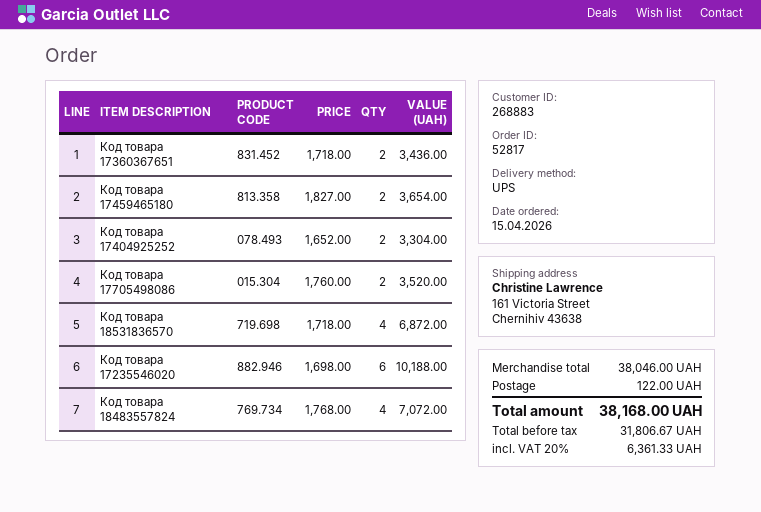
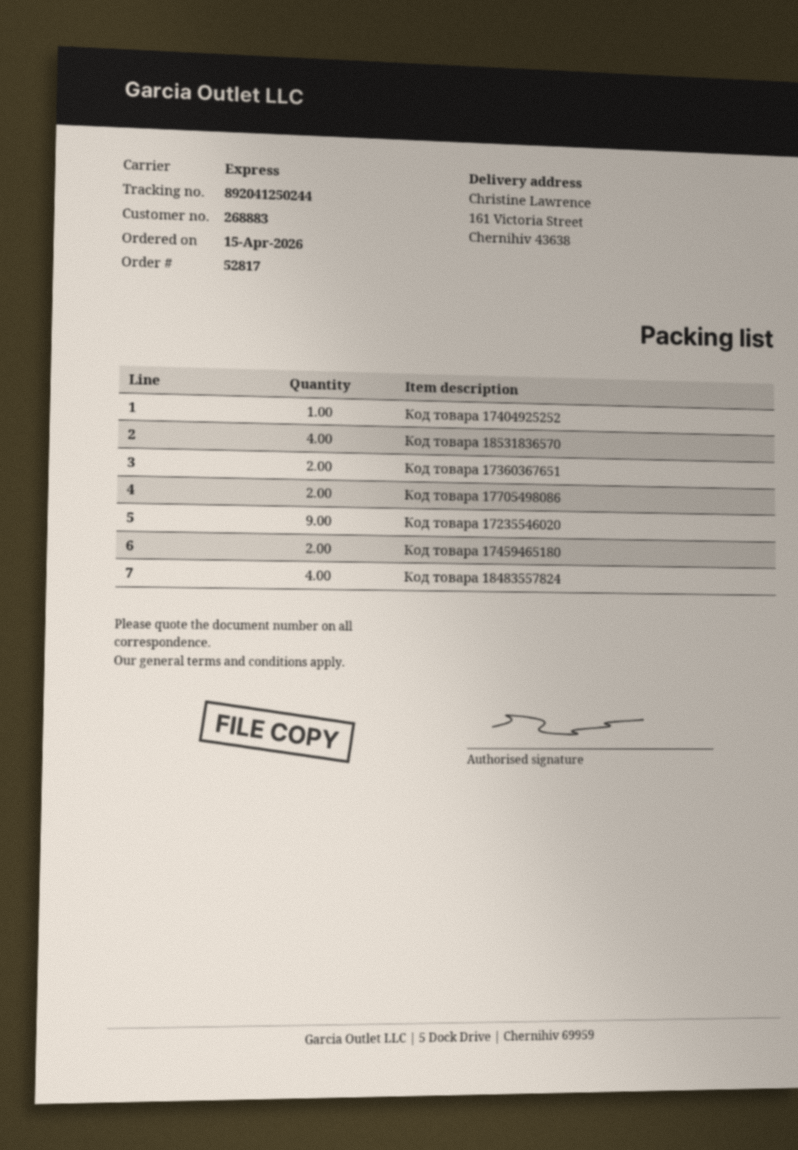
shipping method: UPS -> express
Код товара 17404925252: 2 -> 1
Код товара 17235546020: 6 -> 9

